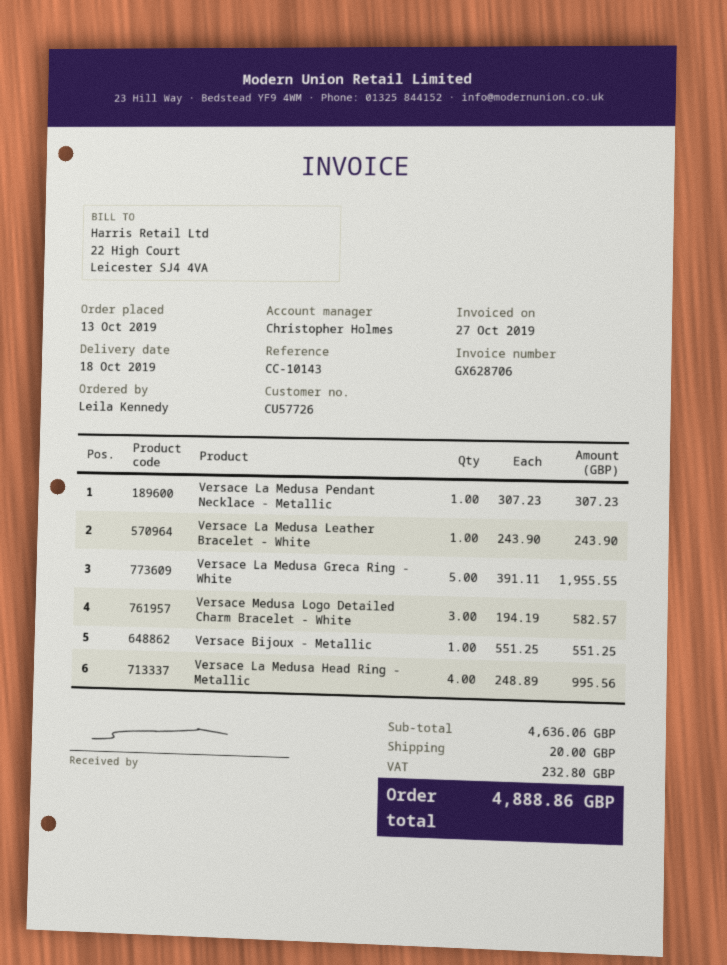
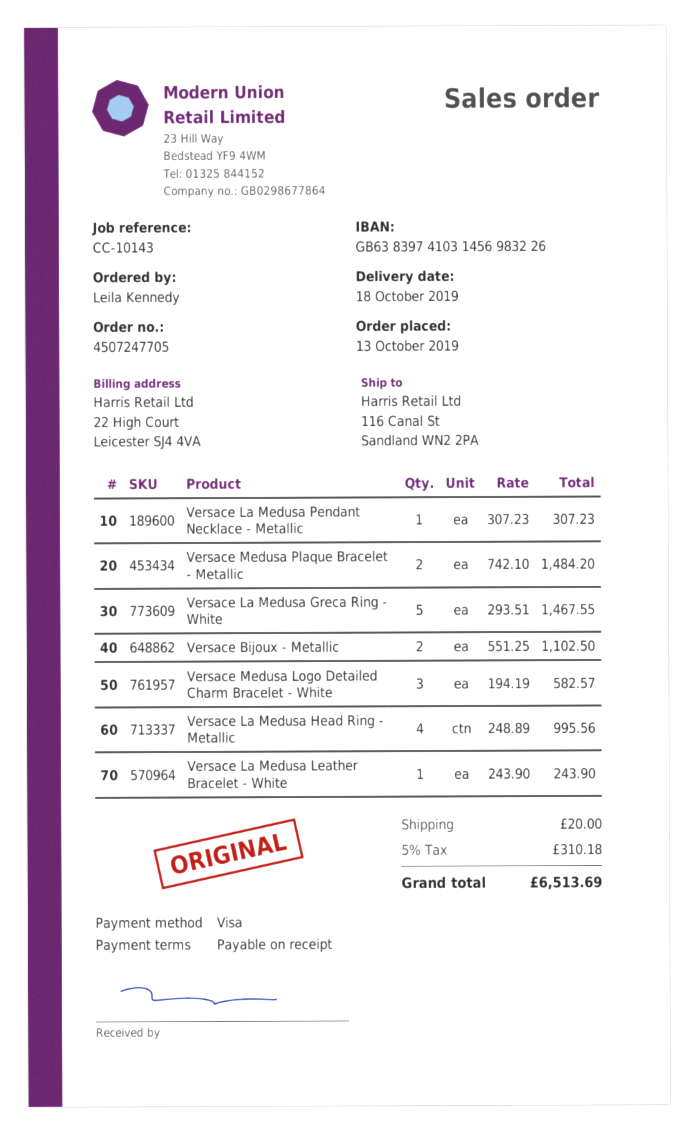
Versace La Medusa Greca Ring - White: 5 x 391.11 = 1955.55 -> 5 x 293.51 = 1467.55
Versace Bijoux - Metallic: 1 x 551.25 = 551.25 -> 2 x 551.25 = 1102.50
Versace Medusa Plaque Bracelet - Metallic: none -> 2 x 742.10 = 1484.20
tax: 232.80 -> 310.18
total: 4888.86 -> 6513.69

